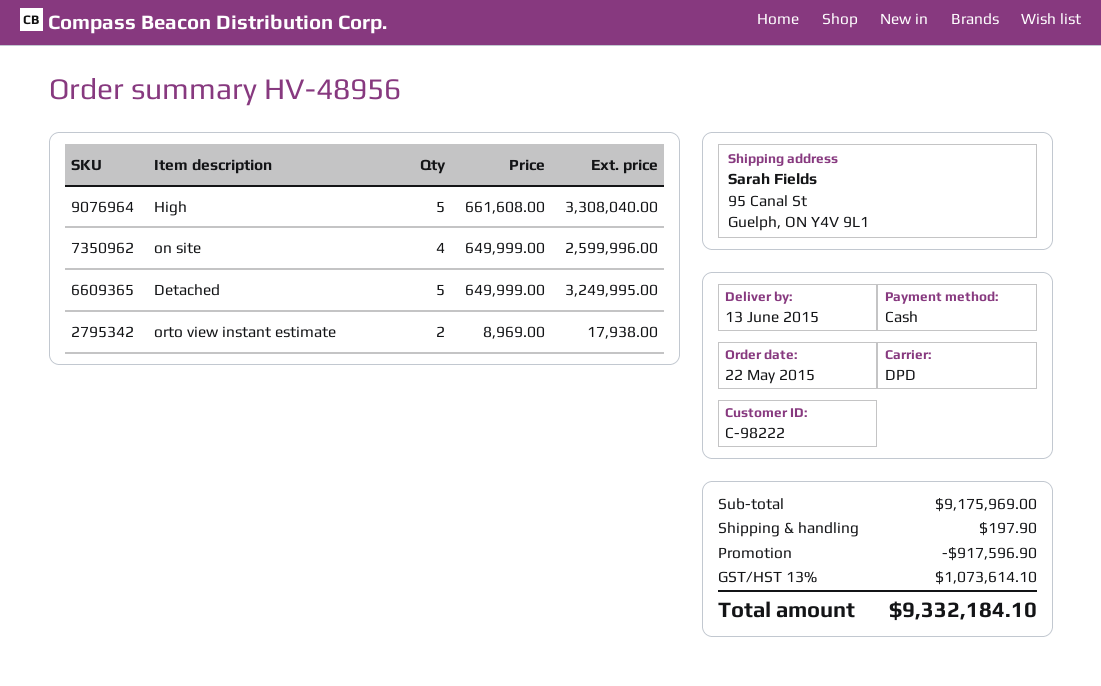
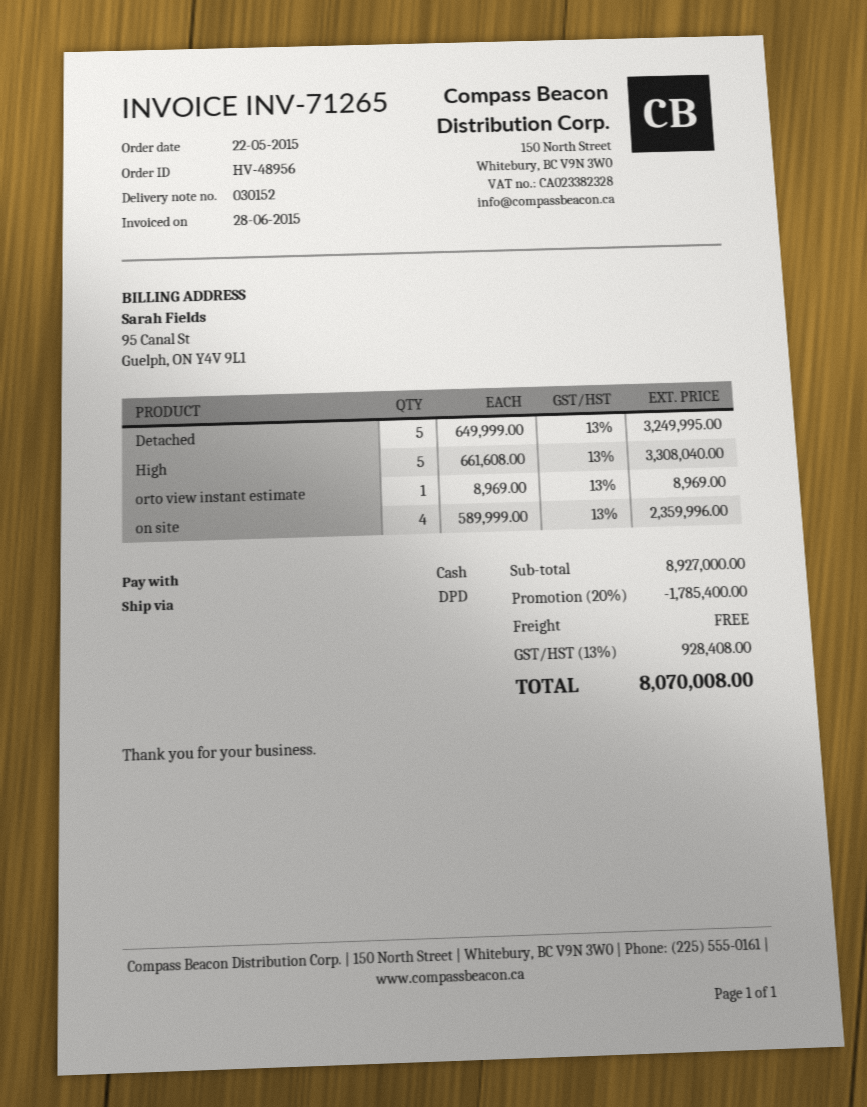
on site: 4 x 649999.00 = 2599996.00 -> 4 x 589999.00 = 2359996.00
orto view instant estimate: 2 x 8969.00 = 17938.00 -> 1 x 8969.00 = 8969.00
subtotal: 9175969.00 -> 8927000.00
discount: 917596.90 -> 1785400.00
shipping: 197.90 -> 0.00
tax: 13% = 1073614.10 -> 13% = 928408.00
total: 9332184.10 -> 8070008.00

